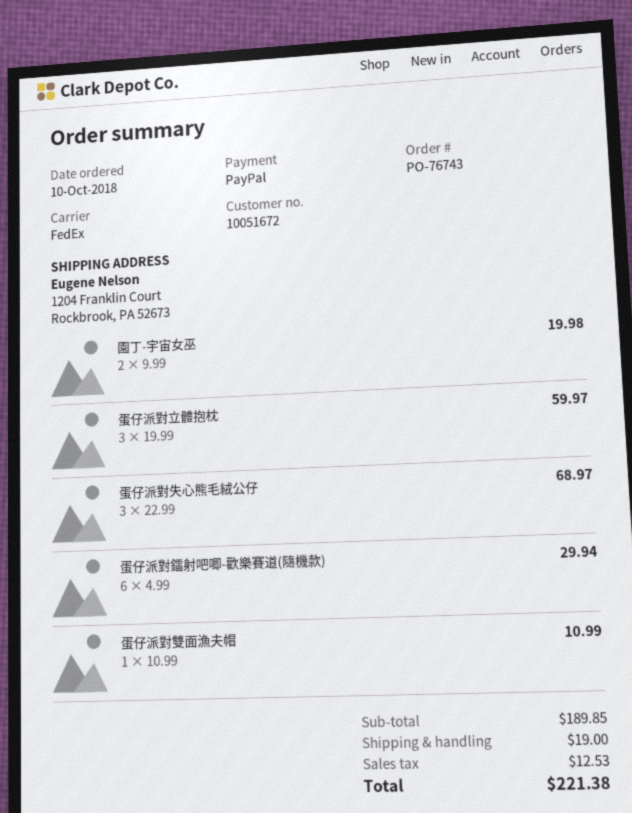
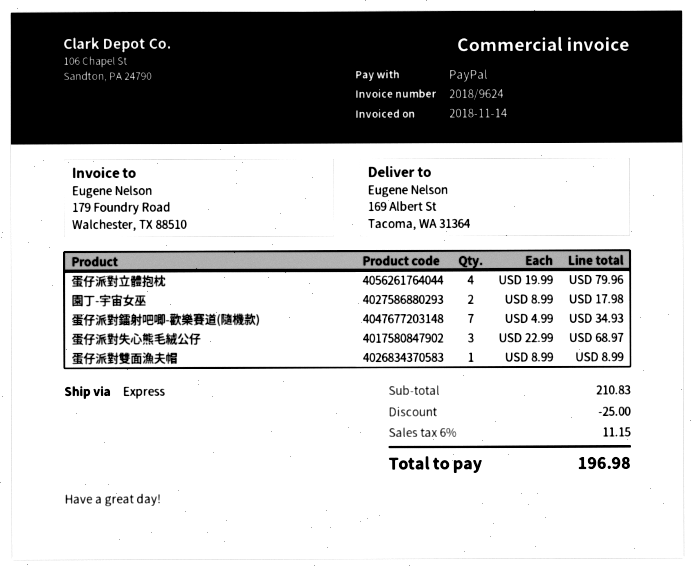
shipping method: FedEx -> express
ship to: 1204 Franklin Court, Rockbrook, PA 52673 -> 169 Albert St, Tacoma, WA 31364
園丁-宇宙女巫: 2 x 9.99 = 19.98 -> 2 x 8.99 = 17.98
蛋仔派對立體抱枕: 3 x 19.99 = 59.97 -> 4 x 19.99 = 79.96
蛋仔派對鐳射吧唧-歡樂賽道(隨機款): 6 x 4.99 = 29.94 -> 7 x 4.99 = 34.93
蛋仔派對雙面漁夫帽: 1 x 10.99 = 10.99 -> 1 x 8.99 = 8.99
subtotal: 189.85 -> 210.83
discount: none -> 25.00
shipping: 19.00 -> none
tax: 12.53 -> 11.15
total: 221.38 -> 196.98

